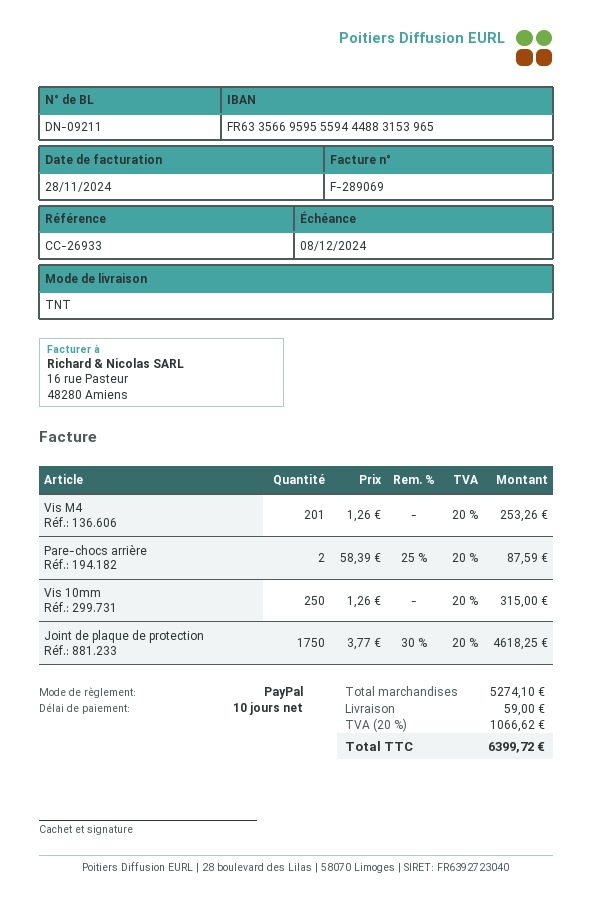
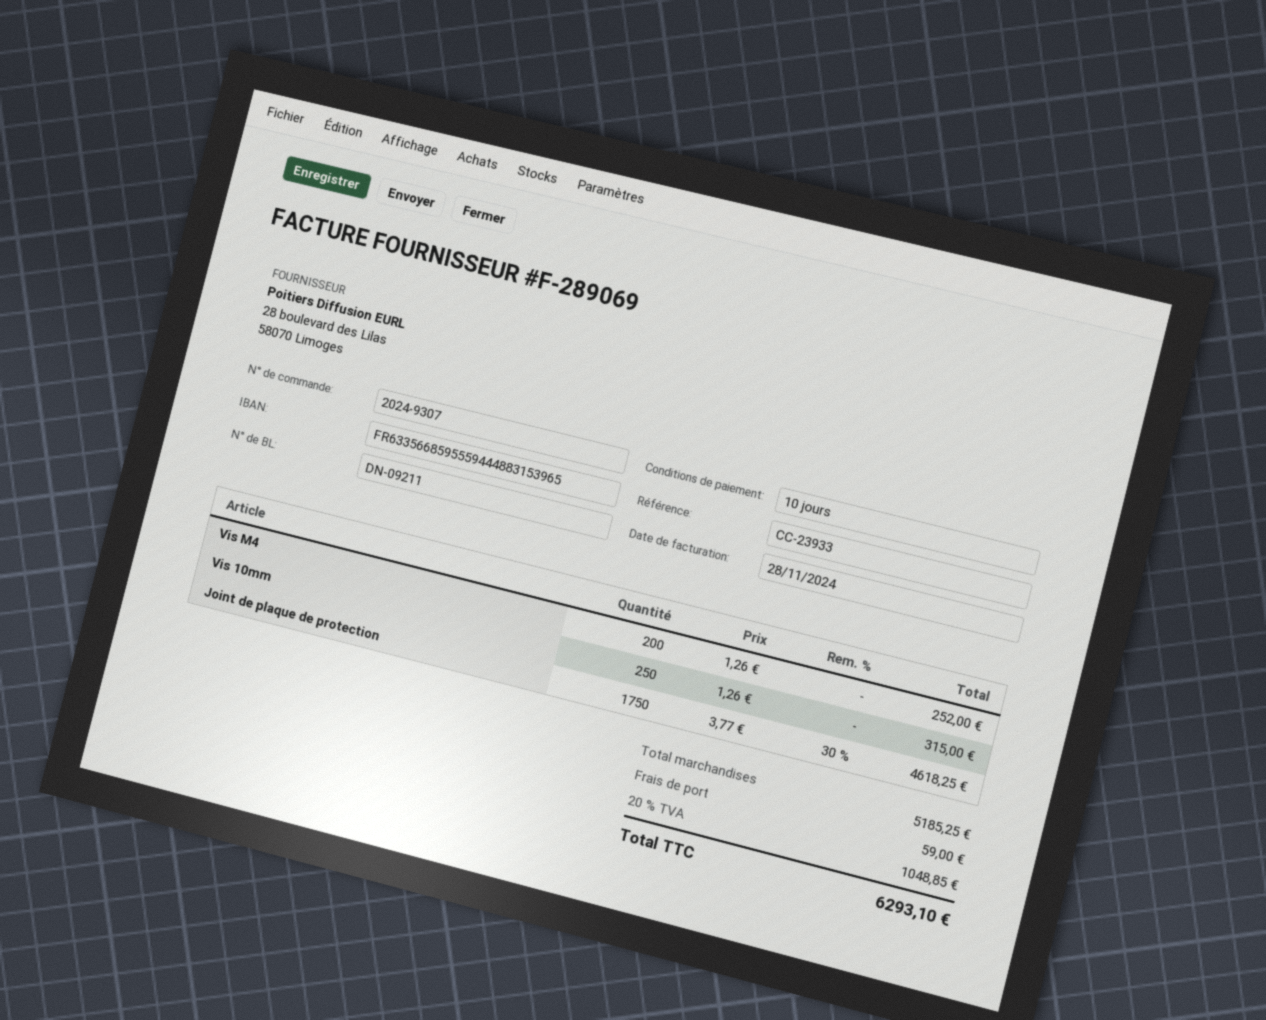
reference: CC-26933 -> CC-23933
bank account: FR6335669595559444883153965 -> FR6335668595559444883153965
Vis M4: 201 x 1.26 = 253.26 -> 200 x 1.26 = 252.00
Pare-chocs arrière: 2 x 58.39 - 25% = 87.59 -> none
subtotal: 5274.10 -> 5185.25
tax: 20% = 1066.62 -> 20% = 1048.85
total: 6399.72 -> 6293.10

